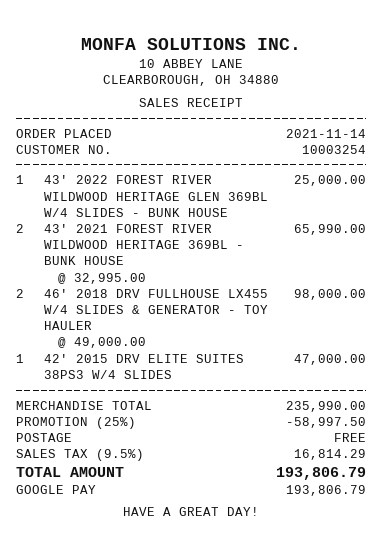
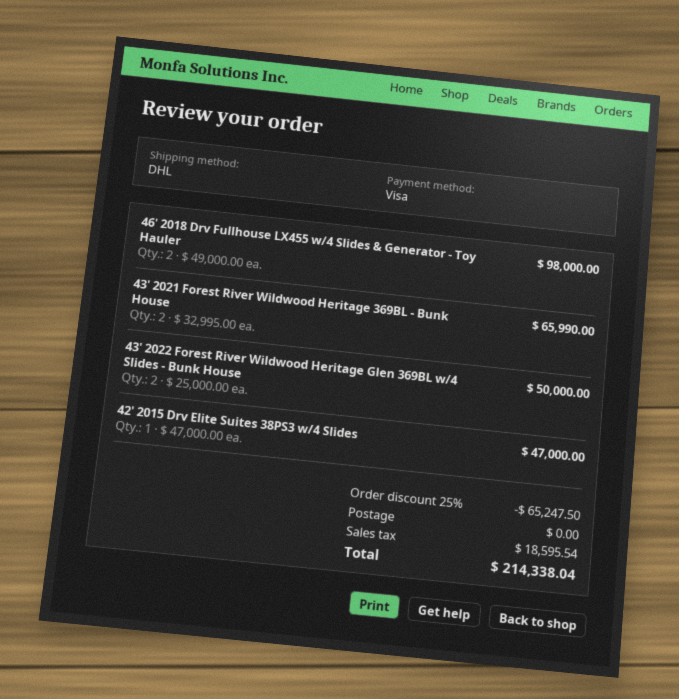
payment method: Google Pay -> Visa
43' 2022 FOREST RIVER WILDWOOD HERITAGE GLEN 369BL W/4 SLIDES - BUNK HOUSE: 1 x 25000.00 = 25000.00 -> 2 x 25000.00 = 50000.00
discount: 25% = 58997.50 -> 25% = 65247.50
tax: 16814.29 -> 18595.54
total: 193806.79 -> 214338.04

